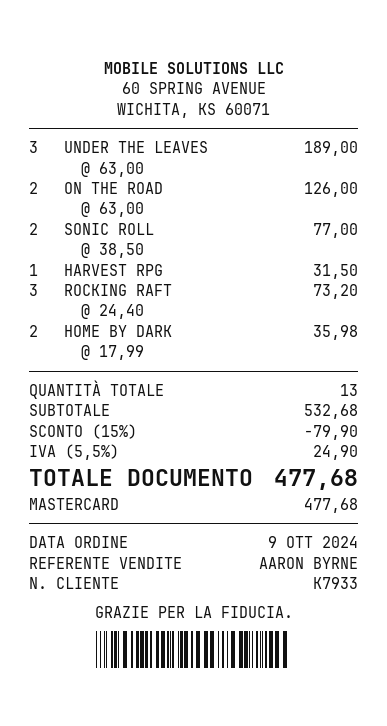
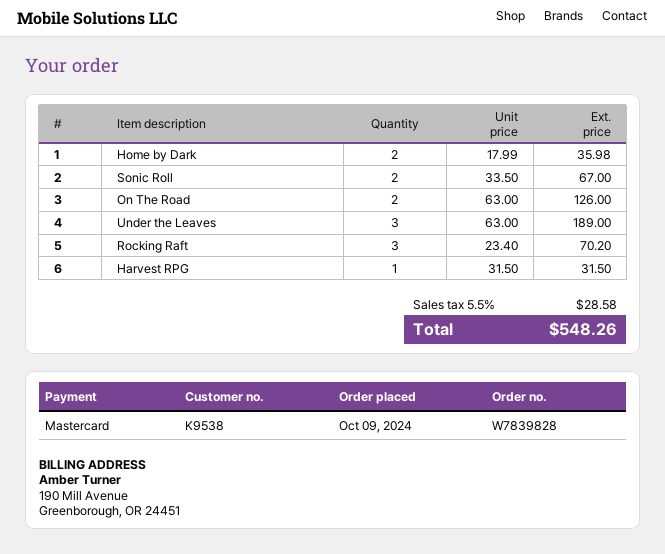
customer number: K7933 -> K9538
SONIC ROLL: 2 x 38.50 = 77.00 -> 2 x 33.50 = 67.00
ROCKING RAFT: 3 x 24.40 = 73.20 -> 3 x 23.40 = 70.20
discount: 15% = 79.90 -> none
tax: 5.5% = 24.90 -> 5.5% = 28.58
total: 477.68 -> 548.26

